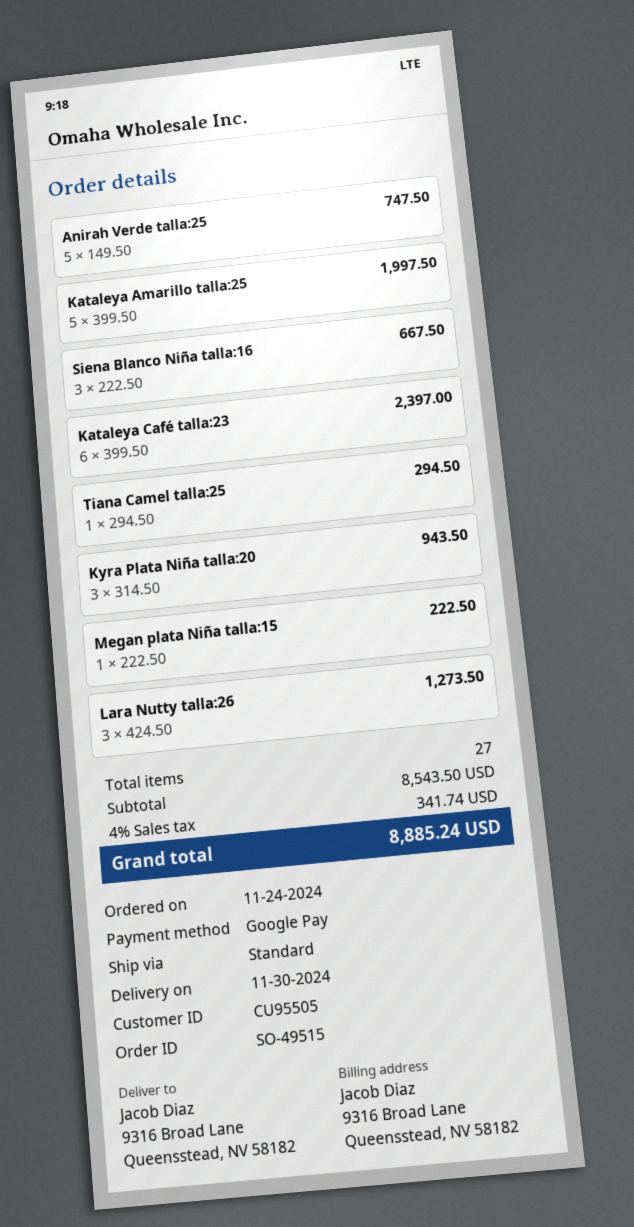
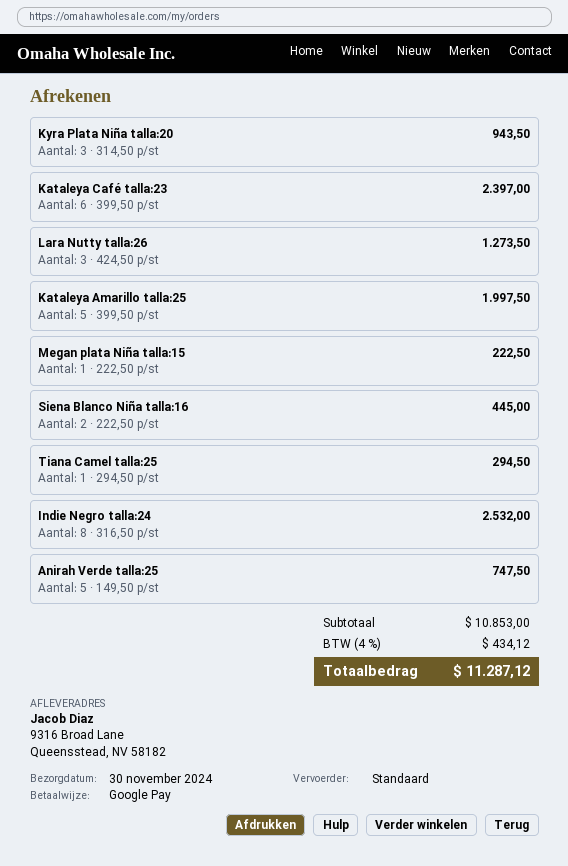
Siena Blanco Niña talla:16: 3 x 222.50 = 667.50 -> 2 x 222.50 = 445.00
Indie Negro talla:24: none -> 8 x 316.50 = 2532.00
subtotal: 8543.50 -> 10853.00
tax: 4% = 341.74 -> 4% = 434.12
total: 8885.24 -> 11287.12

